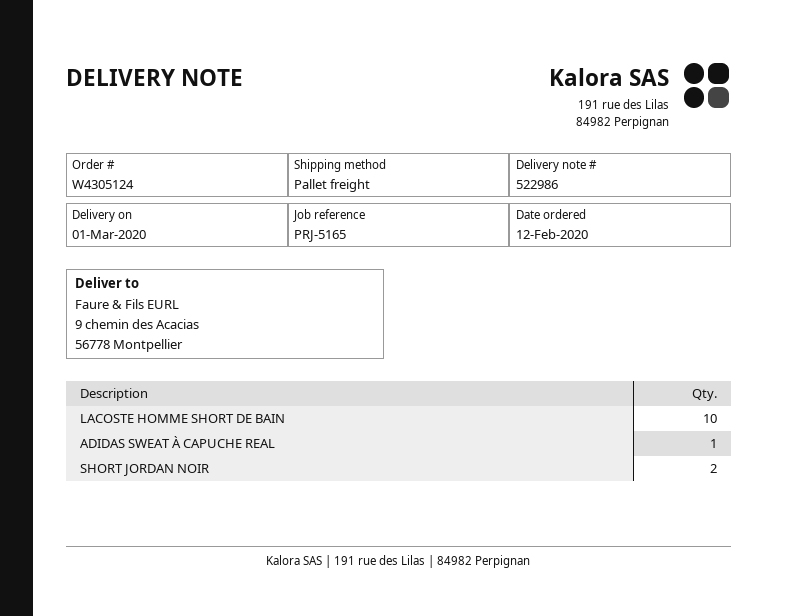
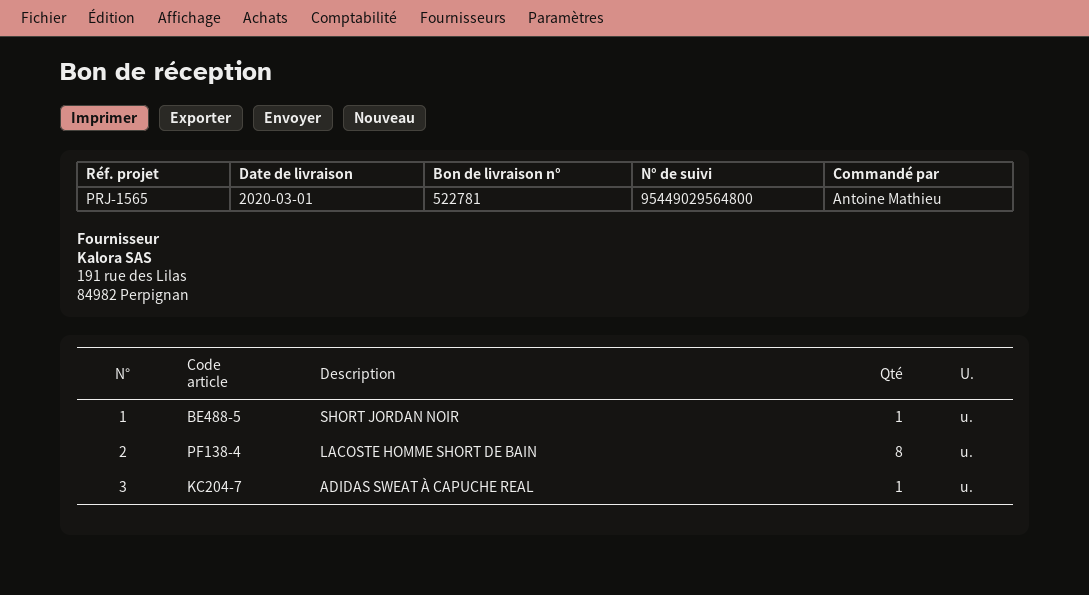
delivery note number: 522986 -> 522781
reference: PRJ-5165 -> PRJ-1565
LACOSTE HOMME SHORT DE BAIN: 10 -> 8
SHORT JORDAN NOIR: 2 -> 1

